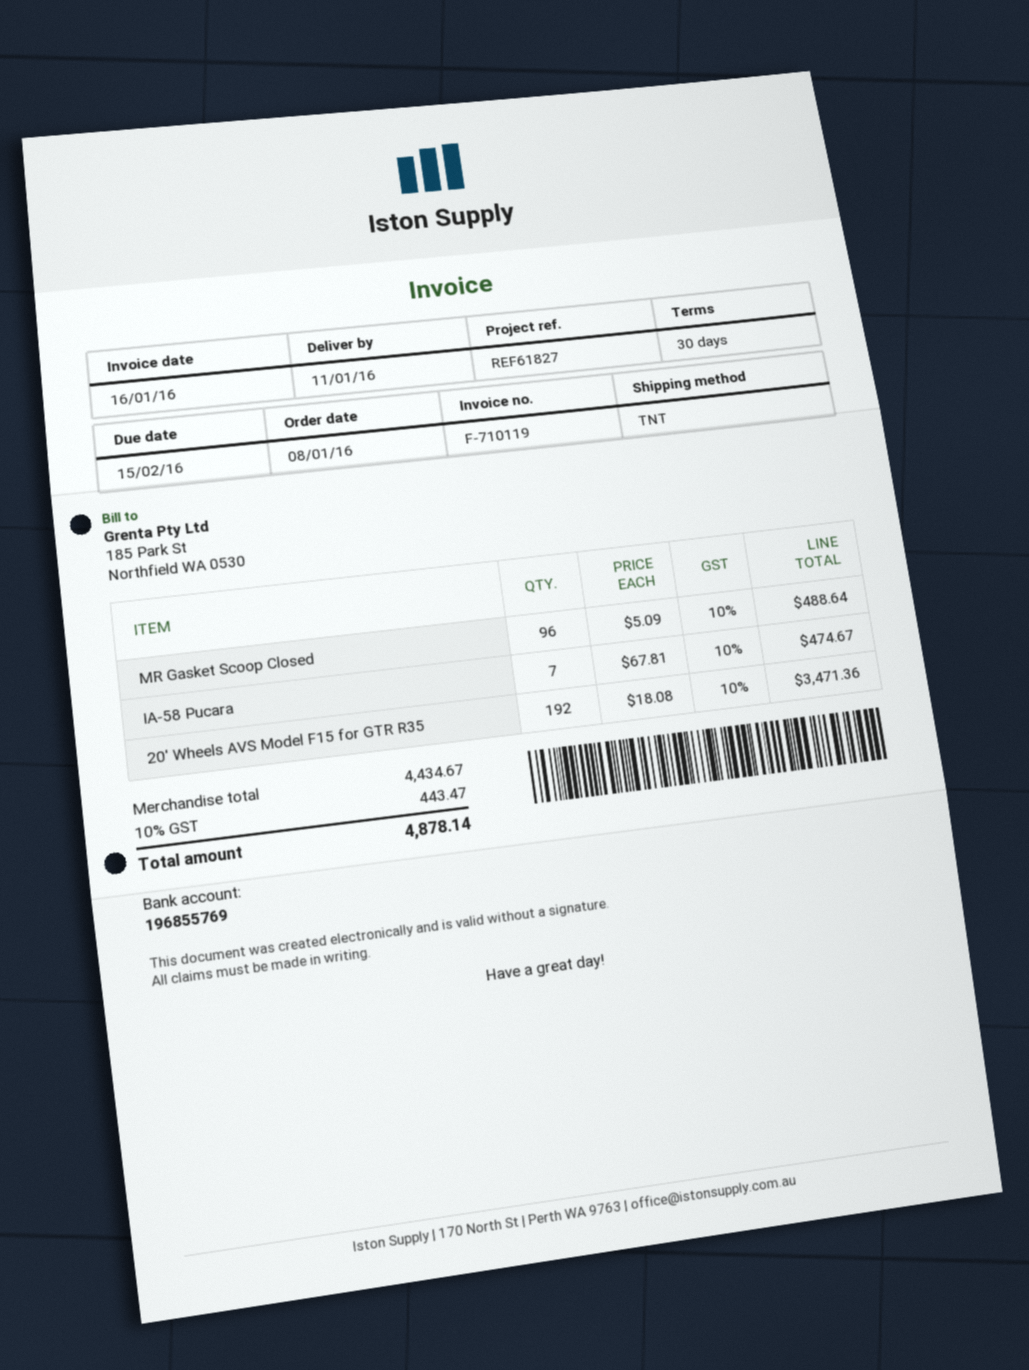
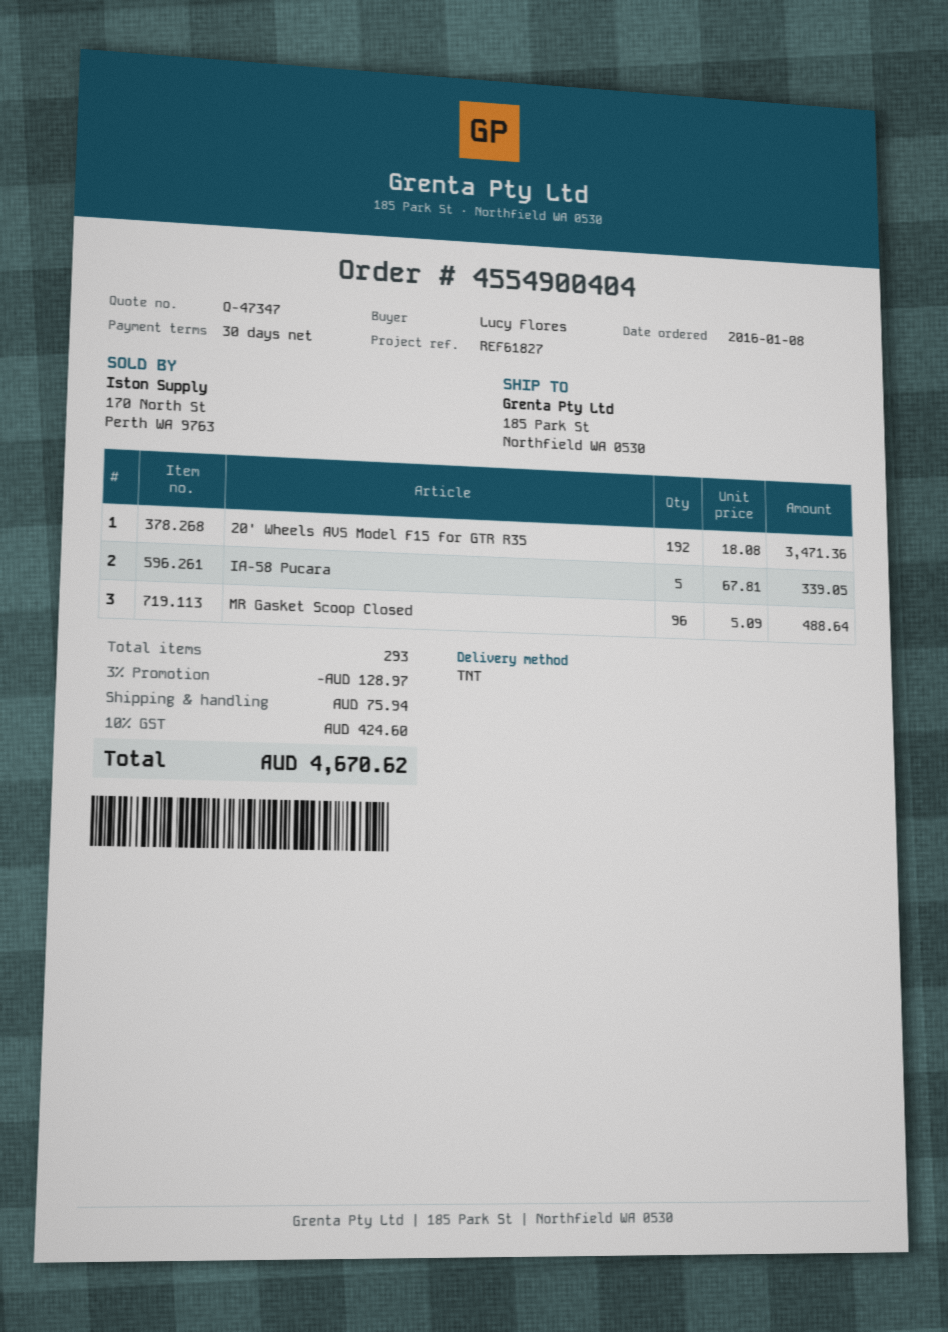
IA-58 Pucara: 7 x 67.81 = 474.67 -> 5 x 67.81 = 339.05
discount: none -> 3% = 128.97
shipping: none -> 75.94
tax: 10% = 443.47 -> 10% = 424.60
total: 4878.14 -> 4670.62

